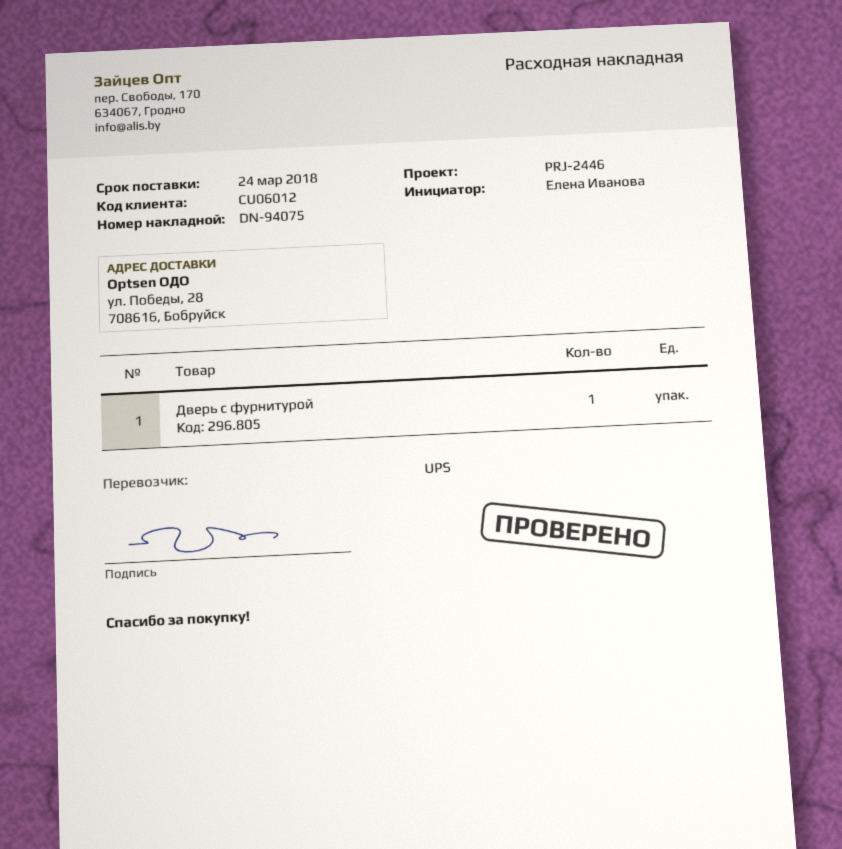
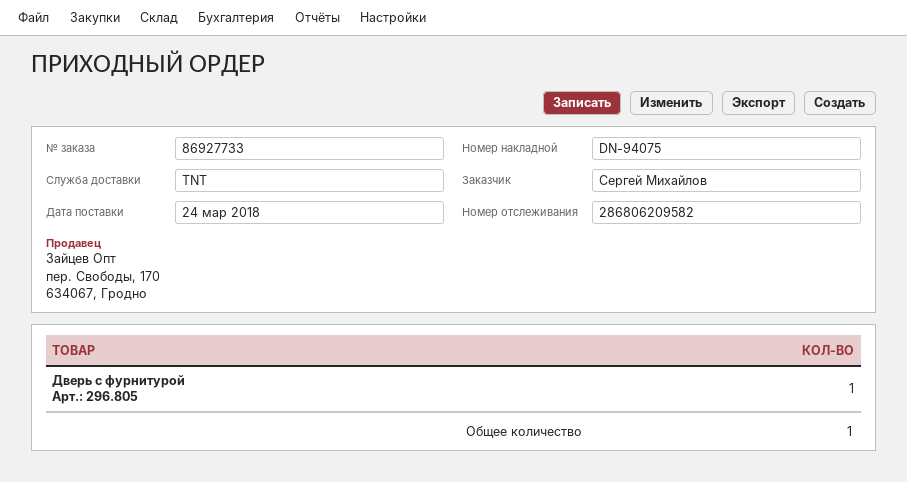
ordered by: Елена Иванова -> Сергей Михайлов
shipping method: UPS -> TNT

